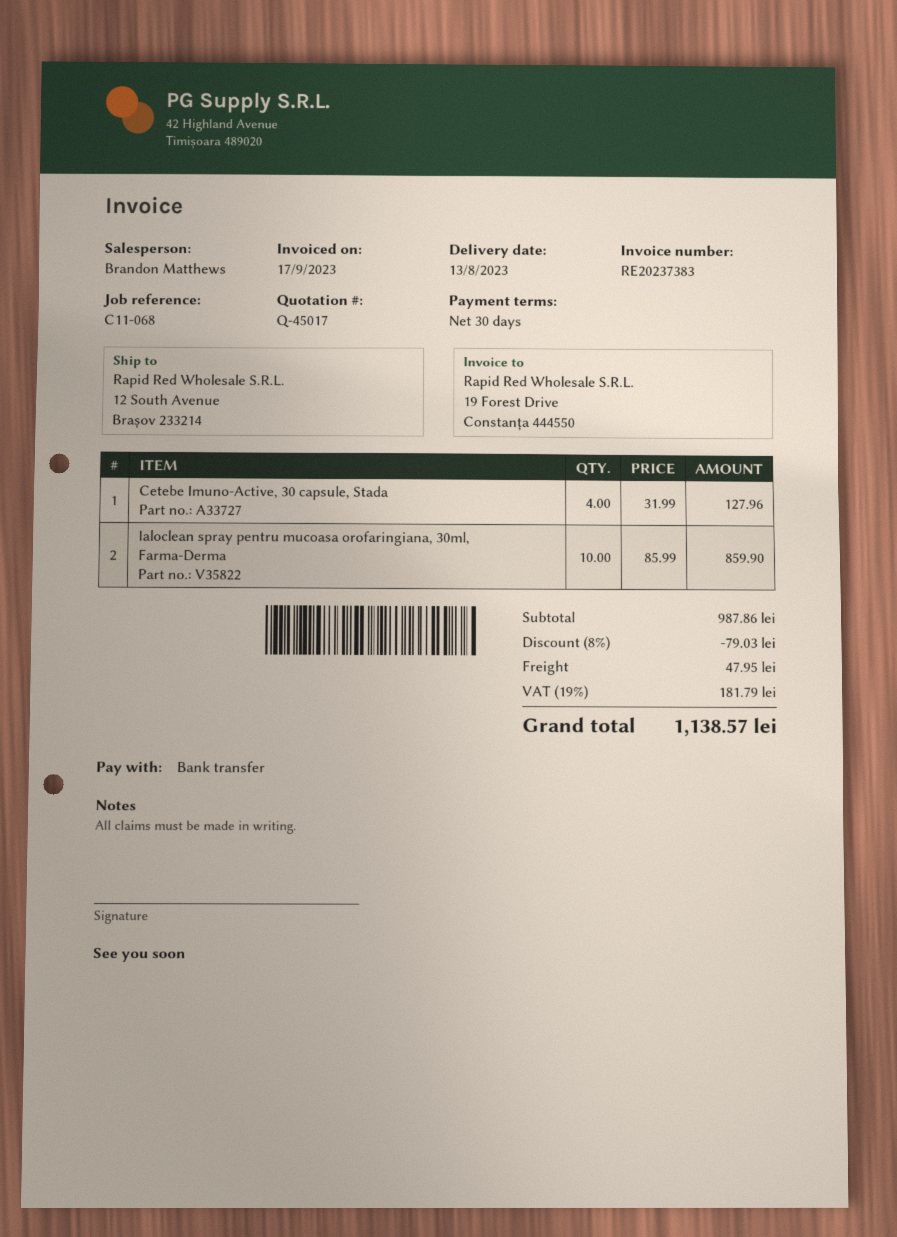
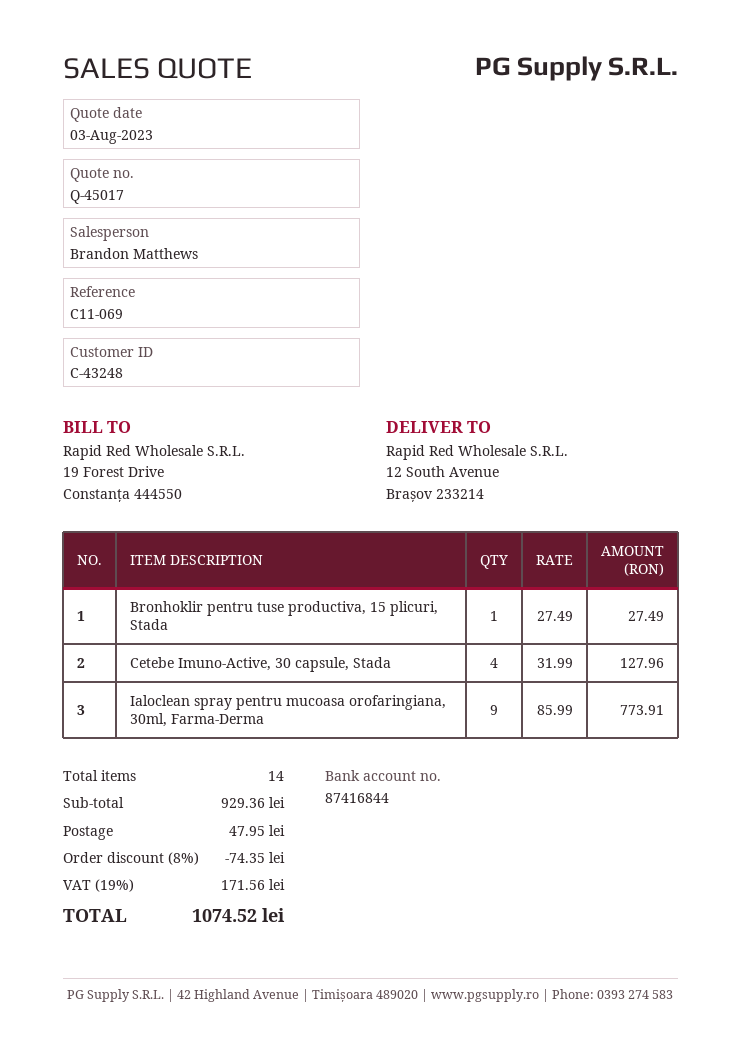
reference: C11-068 -> C11-069
Ialoclean spray pentru mucoasa orofaringiana, 30ml, Farma-Derma: 10 x 85.99 = 859.90 -> 9 x 85.99 = 773.91
Bronhoklir pentru tuse productiva, 15 plicuri, Stada: none -> 1 x 27.49 = 27.49
subtotal: 987.86 -> 929.36
discount: 8% = 79.03 -> 8% = 74.35
tax: 19% = 181.79 -> 19% = 171.56
total: 1138.57 -> 1074.52

